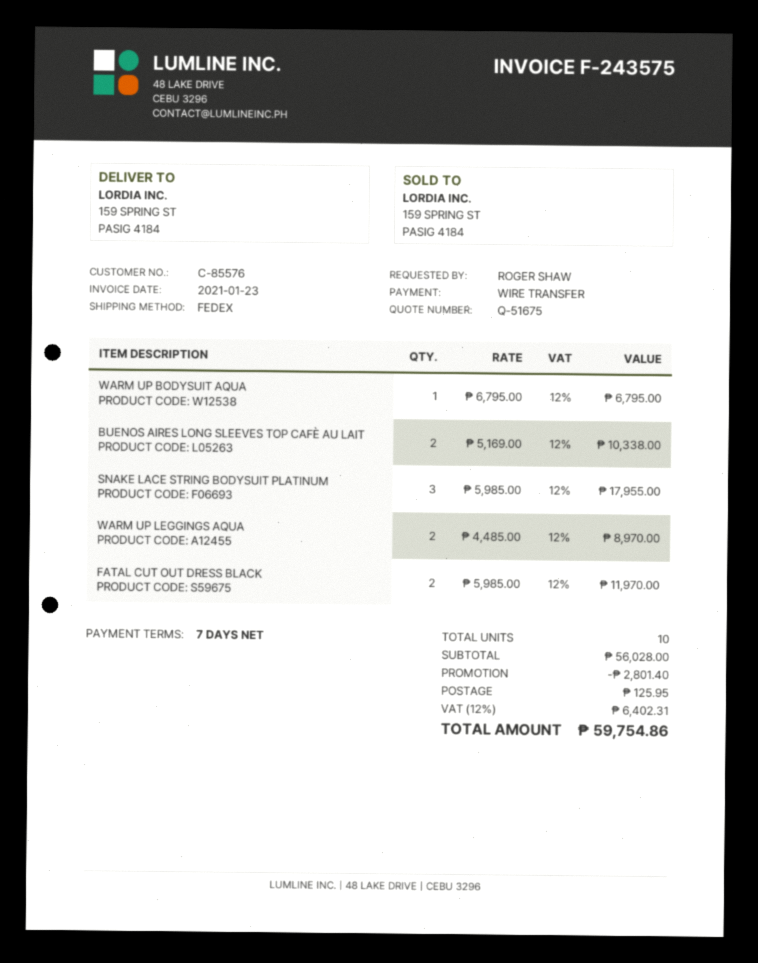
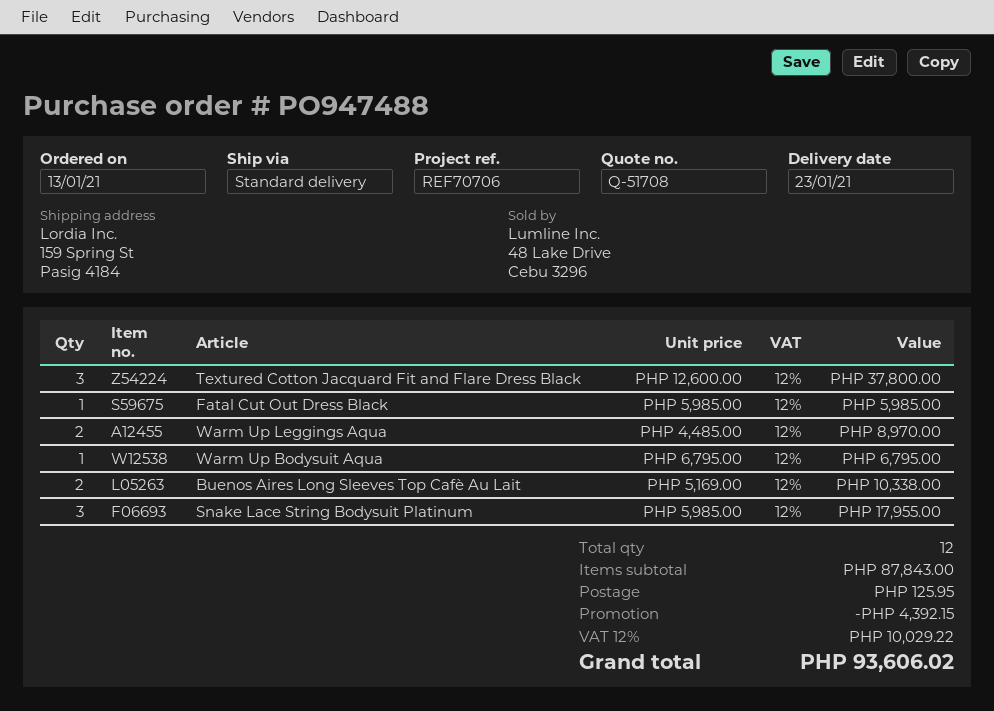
quote number: Q-51675 -> Q-51708
shipping method: FedEx -> standard
FATAL CUT OUT DRESS BLACK: 2 x 5985.00 = 11970.00 -> 1 x 5985.00 = 5985.00
Textured Cotton Jacquard Fit and Flare Dress Black: none -> 3 x 12600.00 = 37800.00
total quantity: 10 -> 12
subtotal: 56028.00 -> 87843.00
discount: 2801.40 -> 4392.15
tax: 12% = 6402.31 -> 12% = 10029.22
total: 59754.86 -> 93606.02

